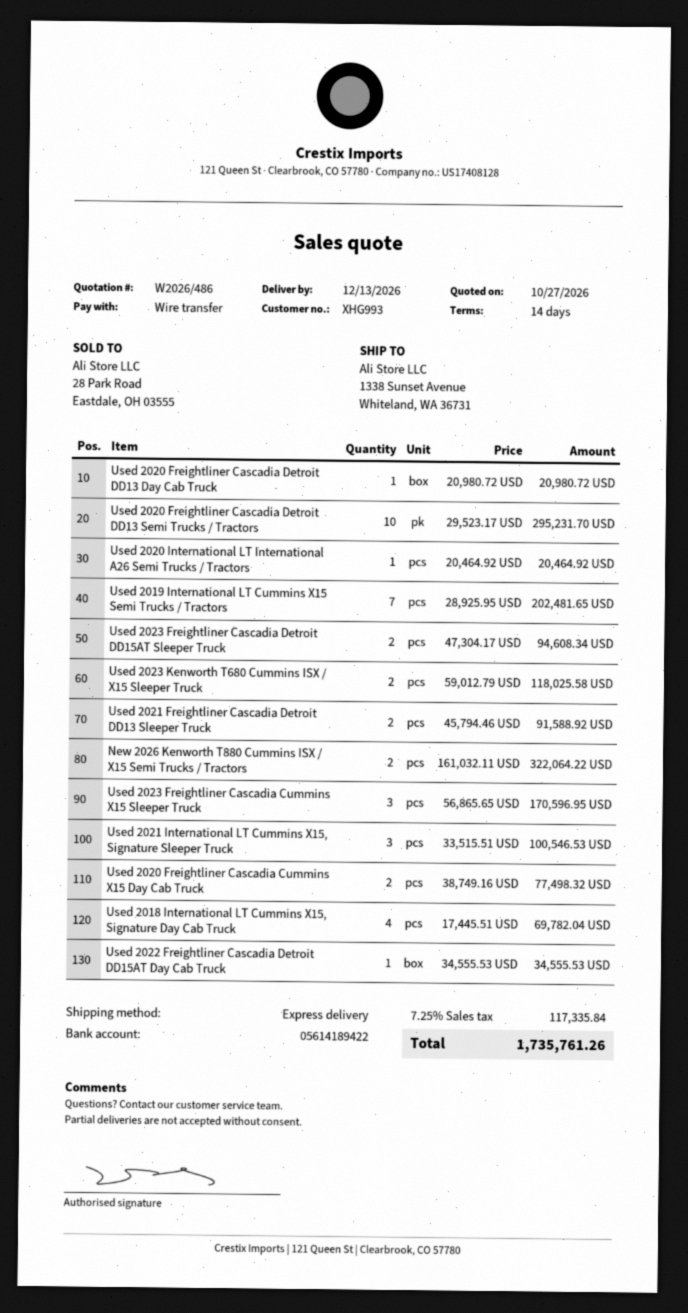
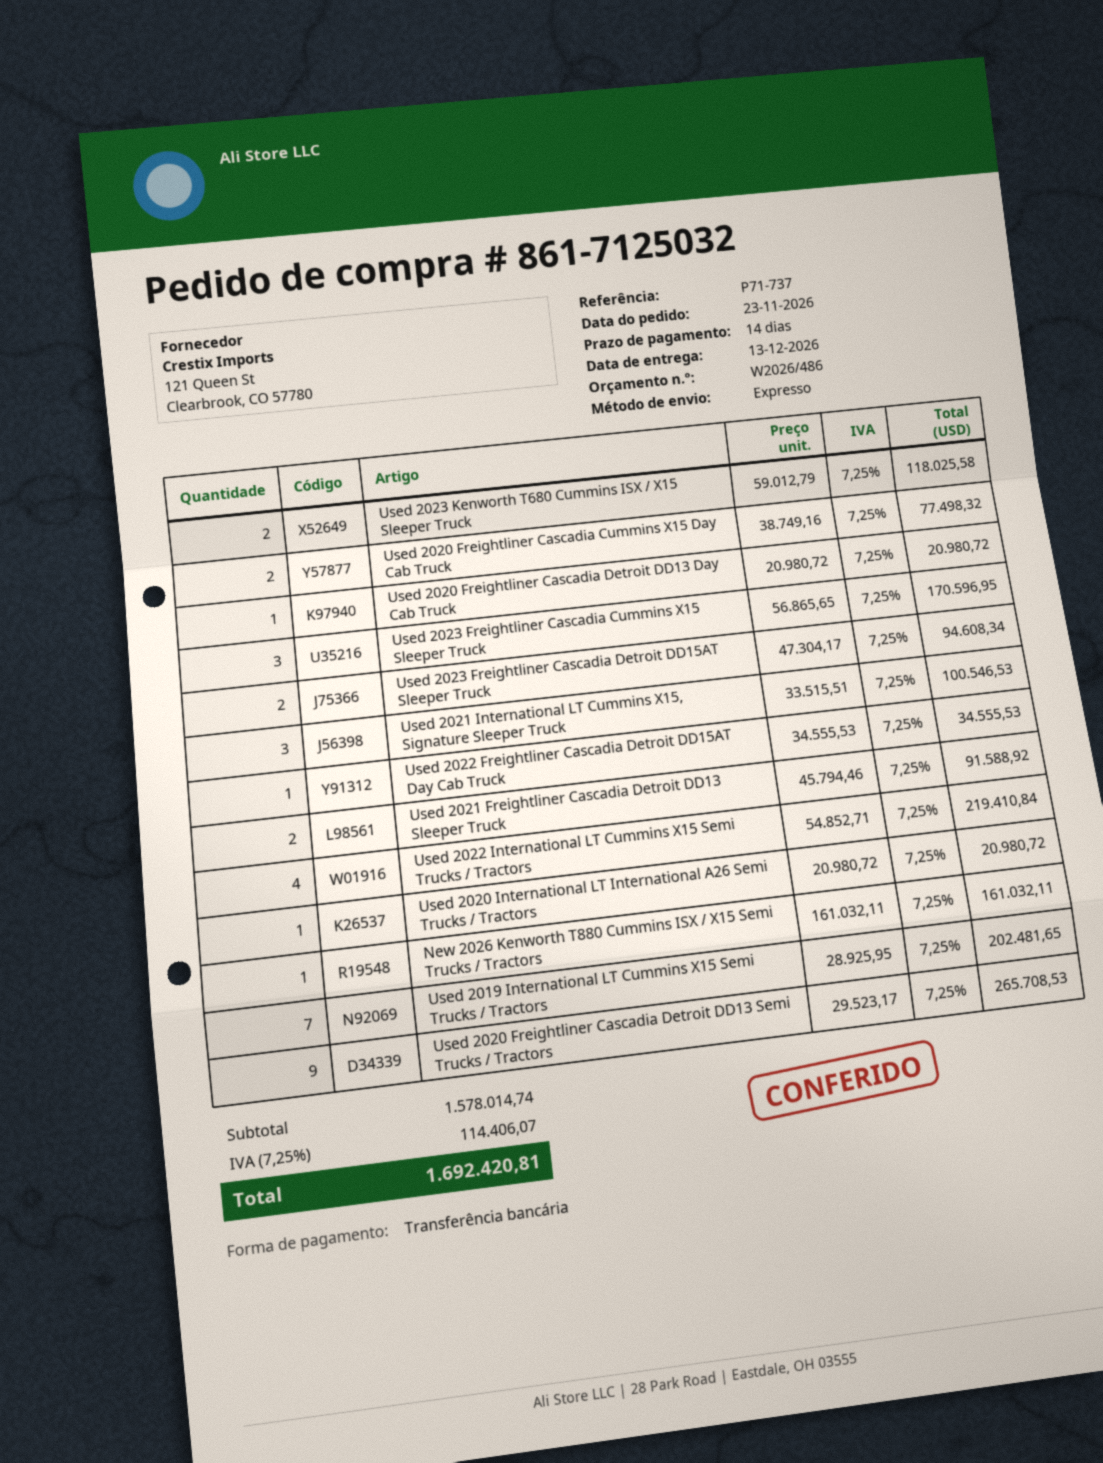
Used 2020 Freightliner Cascadia Detroit DD13 Semi Trucks / Tractors: 10 x 29523.17 = 295231.70 -> 9 x 29523.17 = 265708.53
Used 2020 International LT International A26 Semi Trucks / Tractors: 1 x 20464.92 = 20464.92 -> 1 x 20980.72 = 20980.72
New 2026 Kenworth T880 Cummins ISX / X15 Semi Trucks / Tractors: 2 x 161032.11 = 322064.22 -> 1 x 161032.11 = 161032.11
Used 2018 International LT Cummins X15, Signature Day Cab Truck: 4 x 17445.51 = 69782.04 -> none
Used 2022 International LT Cummins X15 Semi Trucks / Tractors: none -> 4 x 54852.71 = 219410.84
tax: 7.25% = 117335.84 -> 7.25% = 114406.07
total: 1735761.26 -> 1692420.81

